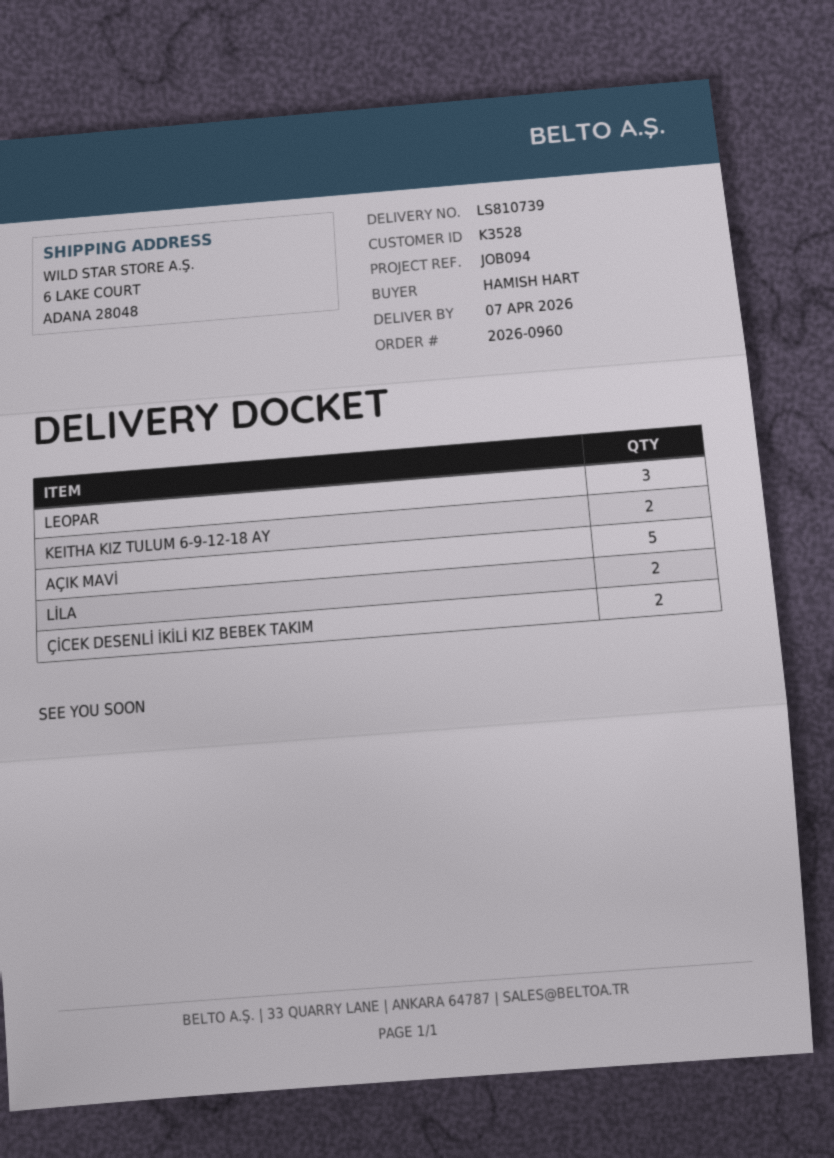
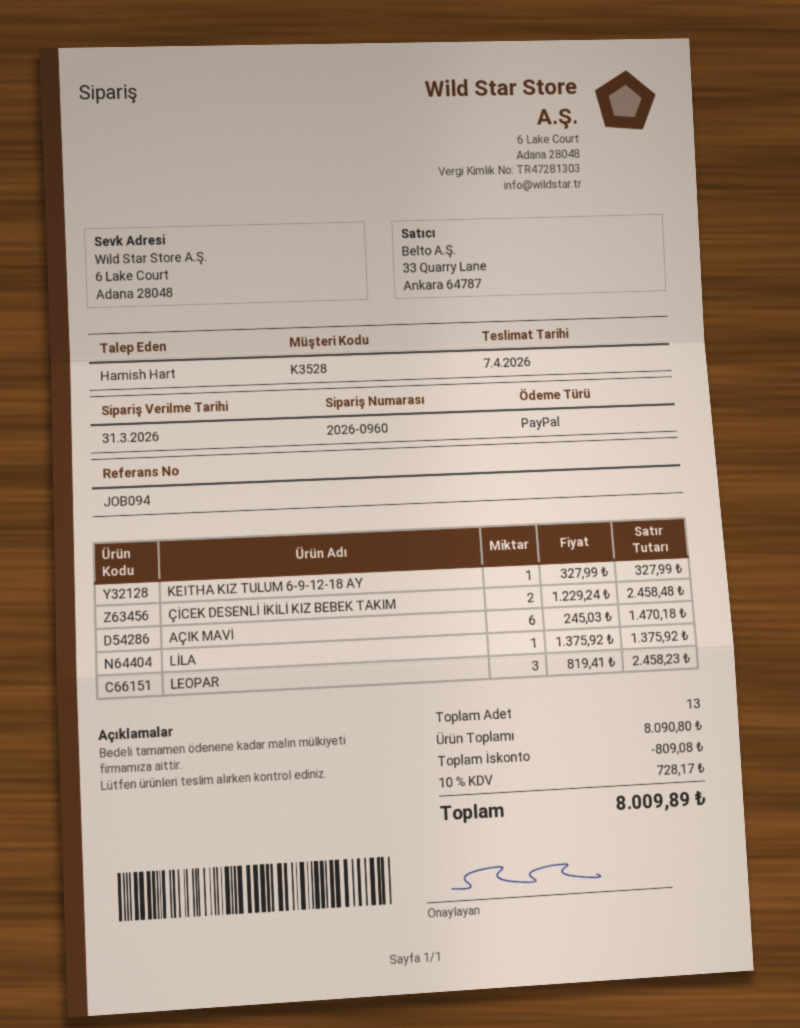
KEITHA KIZ TULUM 6-9-12-18 AY: 2 -> 1
AÇIK MAVİ: 5 -> 6
LİLA: 2 -> 1

